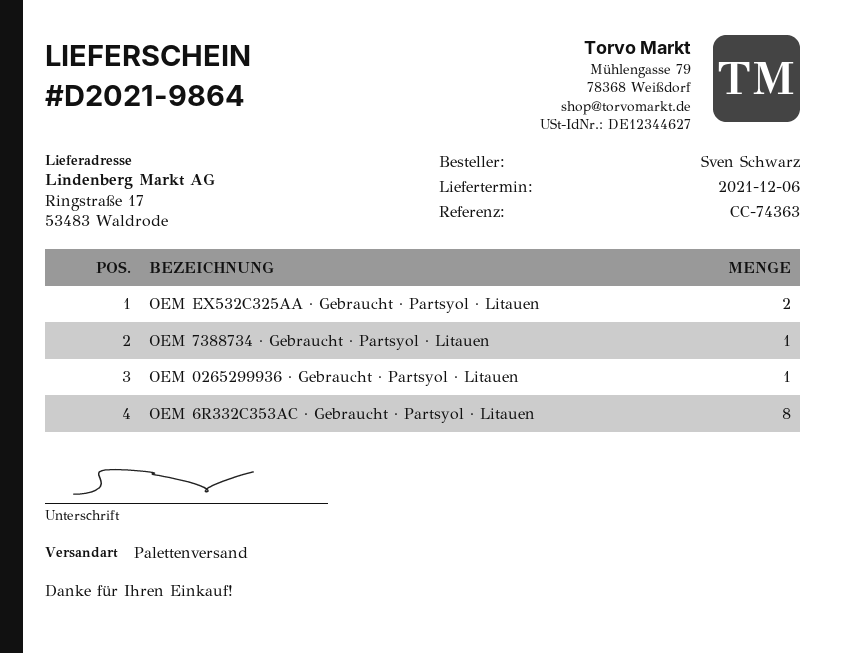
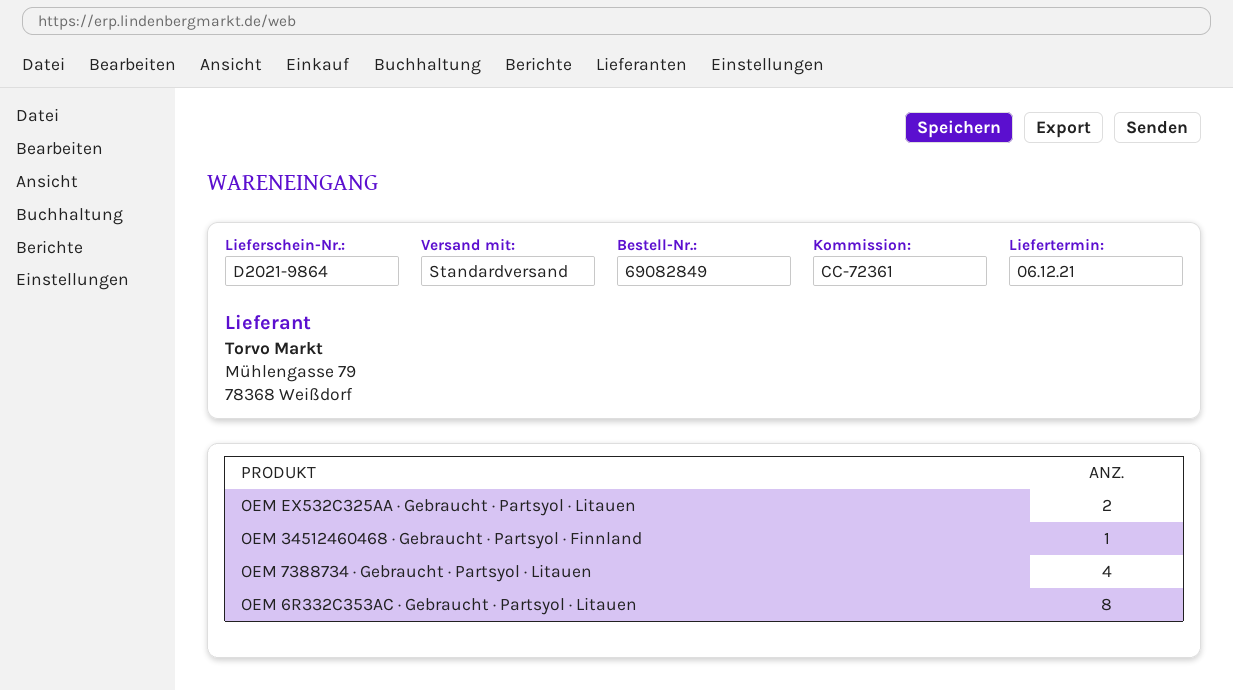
reference: CC-74363 -> CC-72361
shipping method: pallet freight -> standard
OEM 7388734 · Gebraucht · Partsyol · Litauen: 1 -> 4
OEM 0265299936 · Gebraucht · Partsyol · Litauen: 1 -> none
OEM 34512460468 · Gebraucht · Partsyol · Finnland: none -> 1

